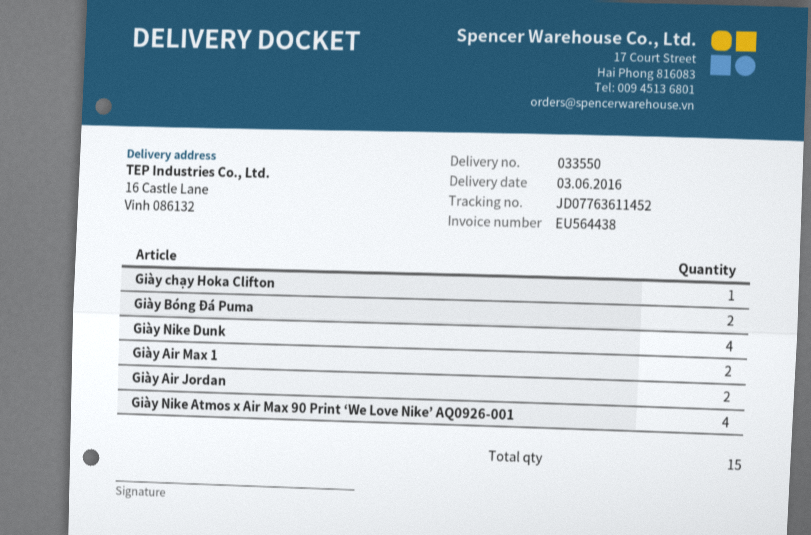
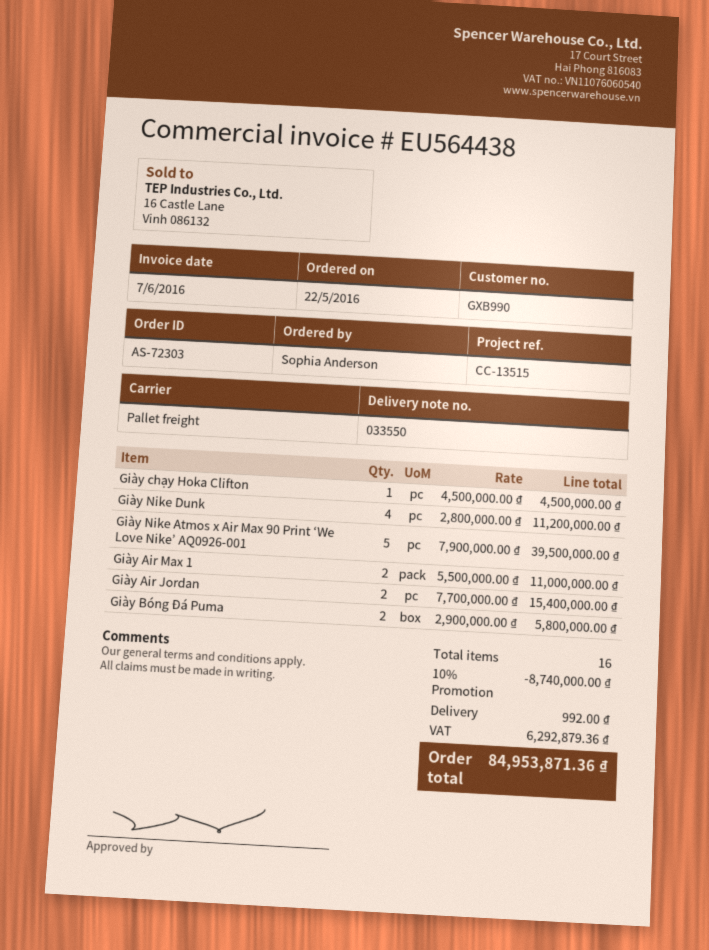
Giày Nike Atmos x Air Max 90 Print ‘We Love Nike’ AQ0926-001: 4 -> 5
total quantity: 15 -> 16

